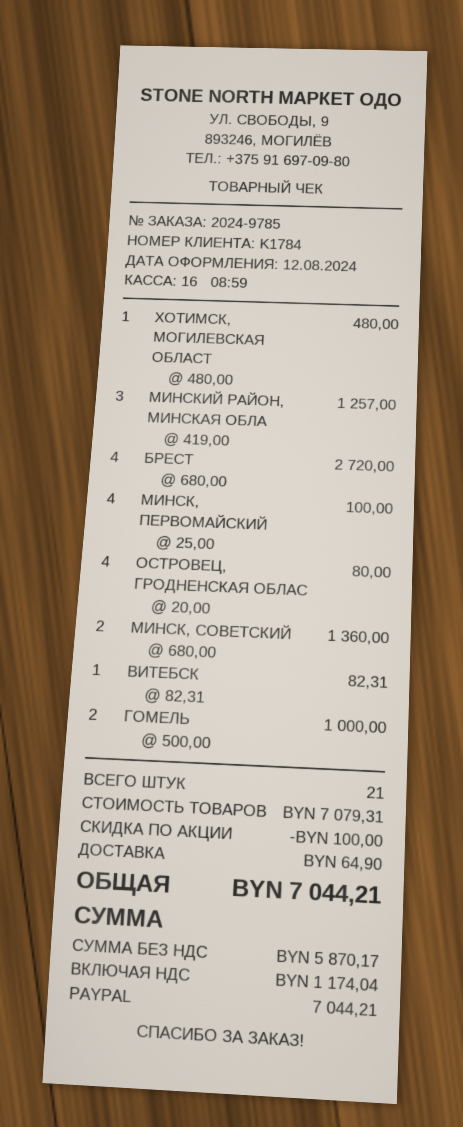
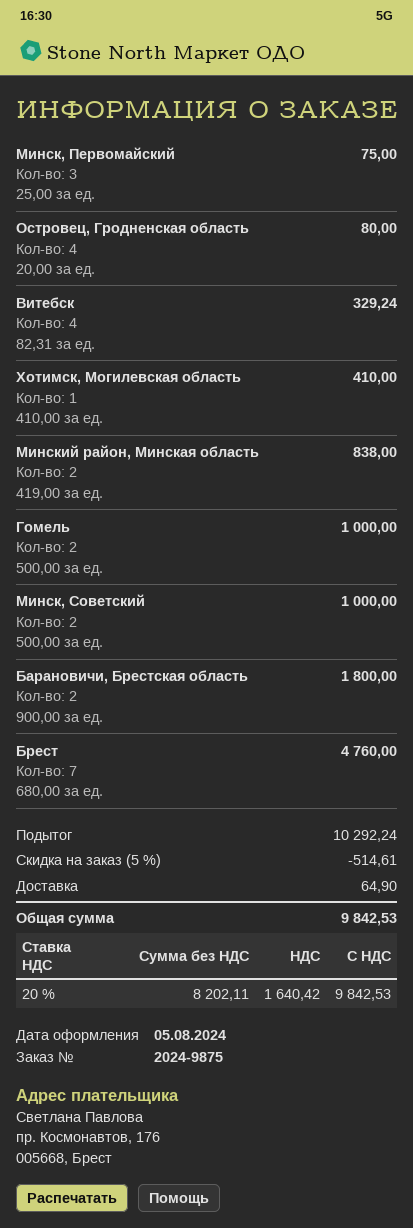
order number: 2024-9785 -> 2024-9875
order date: 2024-08-12 -> 2024-08-05
ХОТИМСК, МОГИЛЕВСКАЯ ОБЛАСТ: 1 x 480.00 = 480.00 -> 1 x 410.00 = 410.00
МИНСКИЙ РАЙОН, МИНСКАЯ ОБЛА: 3 x 419.00 = 1257.00 -> 2 x 419.00 = 838.00
БРЕСТ: 4 x 680.00 = 2720.00 -> 7 x 680.00 = 4760.00
МИНСК, ПЕРВОМАЙСКИЙ: 4 x 25.00 = 100.00 -> 3 x 25.00 = 75.00
МИНСК, СОВЕТСКИЙ: 2 x 680.00 = 1360.00 -> 2 x 500.00 = 1000.00
ВИТЕБСК: 1 x 82.31 = 82.31 -> 4 x 82.31 = 329.24
Барановичи, Брестская область: none -> 2 x 900.00 = 1800.00
subtotal: 7079.31 -> 10292.24
discount: 100.00 -> 514.61
net: 5870.17 -> 8202.11
tax: 1174.04 -> 1640.42
total: 7044.21 -> 9842.53

